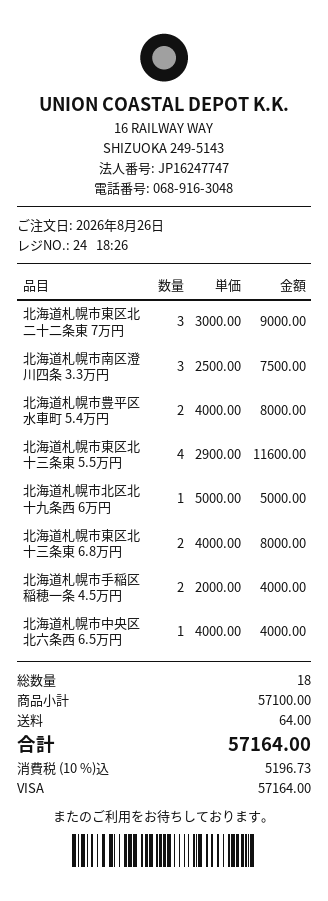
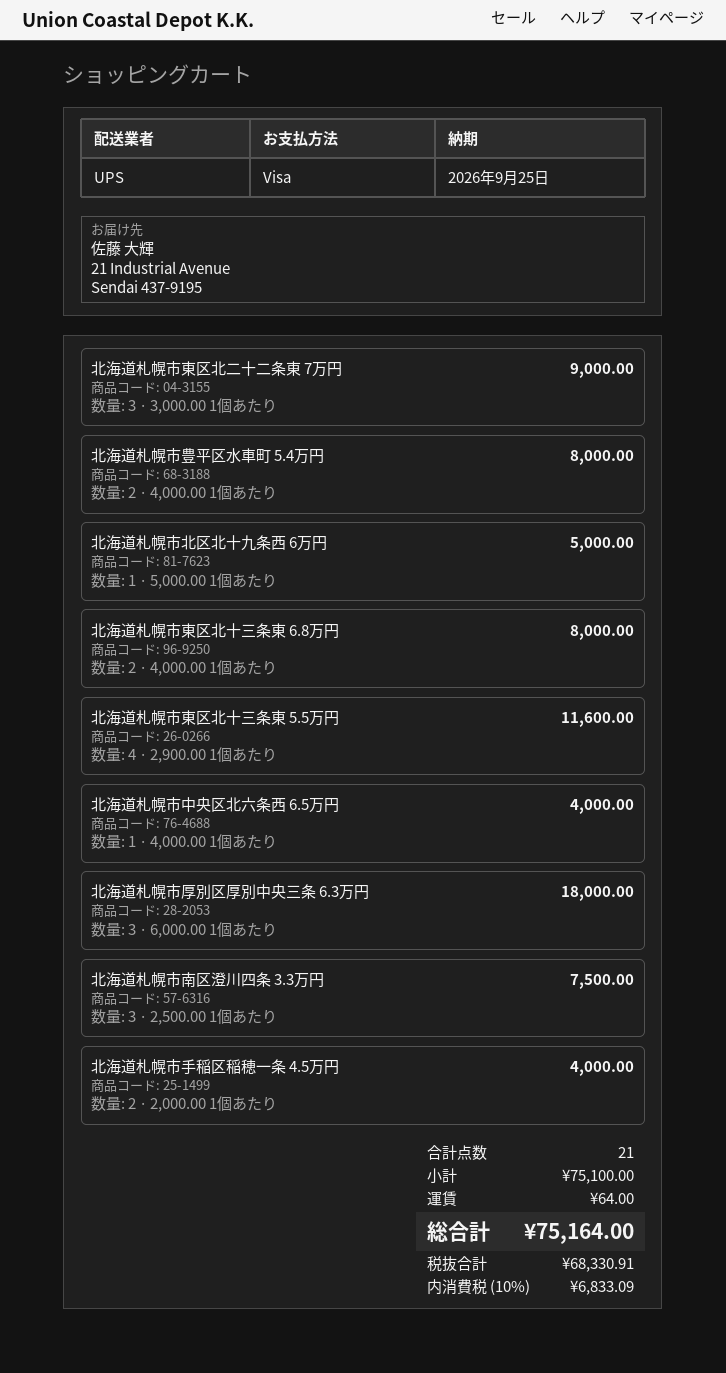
北海道札幌市厚別区厚別中央三条 6.3万円: none -> 3 x 6000.00 = 18000.00
total quantity: 18 -> 21
subtotal: 57100.00 -> 75100.00
tax: 10% = 5196.73 -> 10% = 6833.09
total: 57164.00 -> 75164.00

